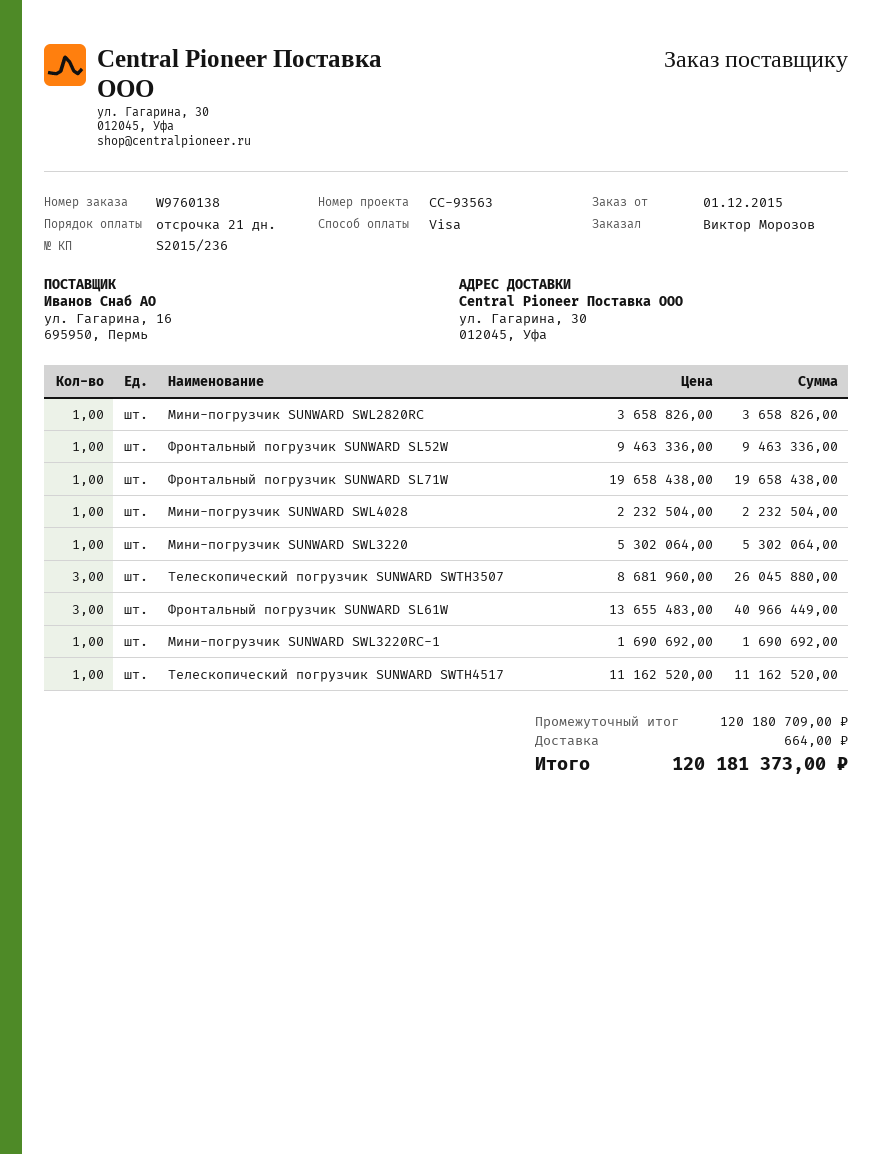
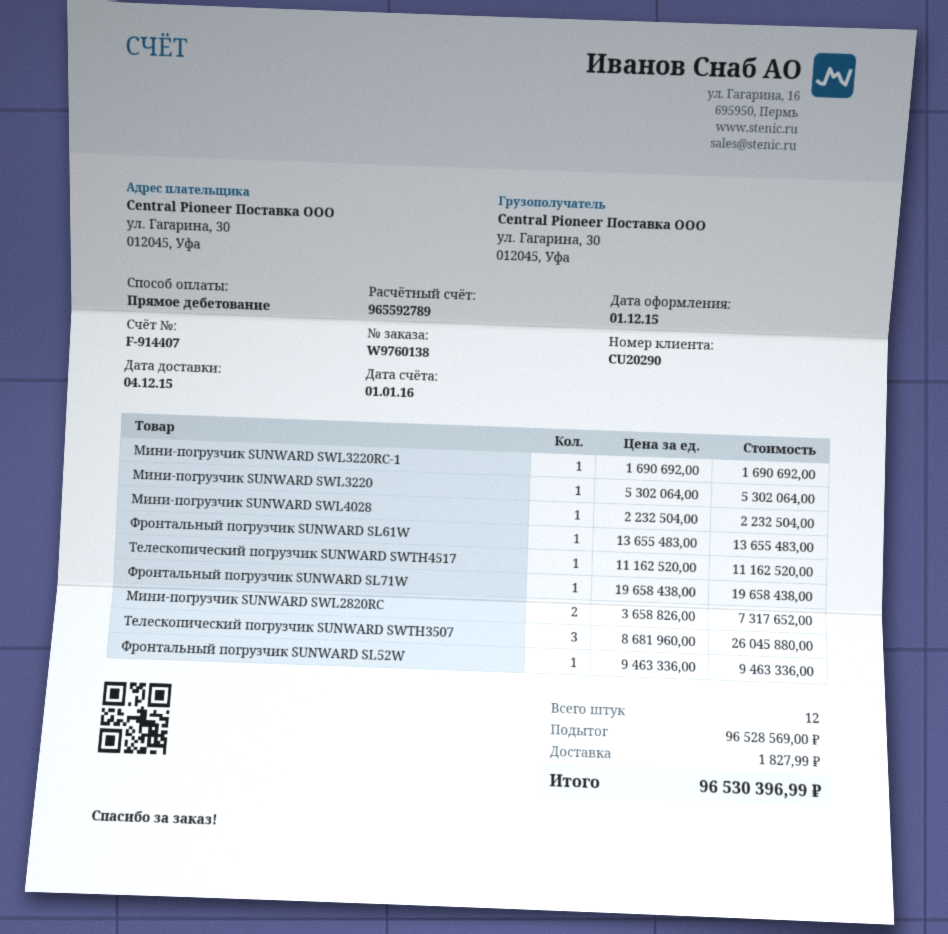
payment method: Visa -> direct debit
Мини-погрузчик SUNWARD SWL2820RC: 1 x 3658826.00 = 3658826.00 -> 2 x 3658826.00 = 7317652.00
Фронтальный погрузчик SUNWARD SL61W: 3 x 13655483.00 = 40966449.00 -> 1 x 13655483.00 = 13655483.00
subtotal: 120180709.00 -> 96528569.00
shipping: 664.00 -> 1827.99
total: 120181373.00 -> 96530396.99

